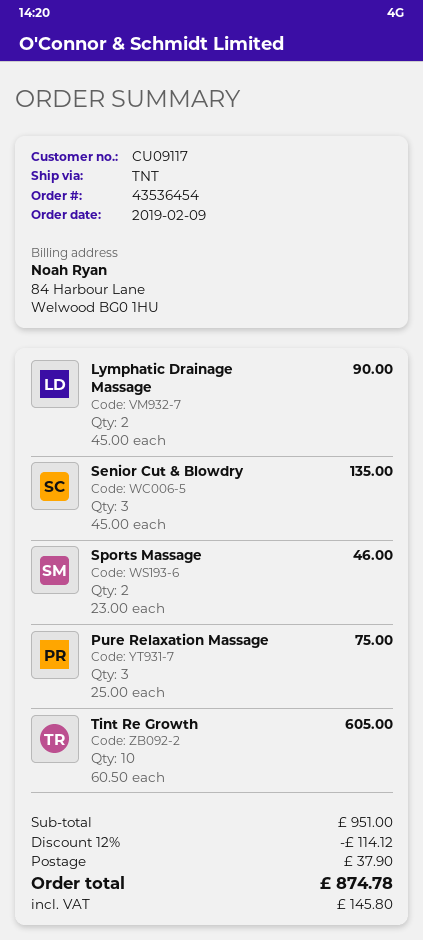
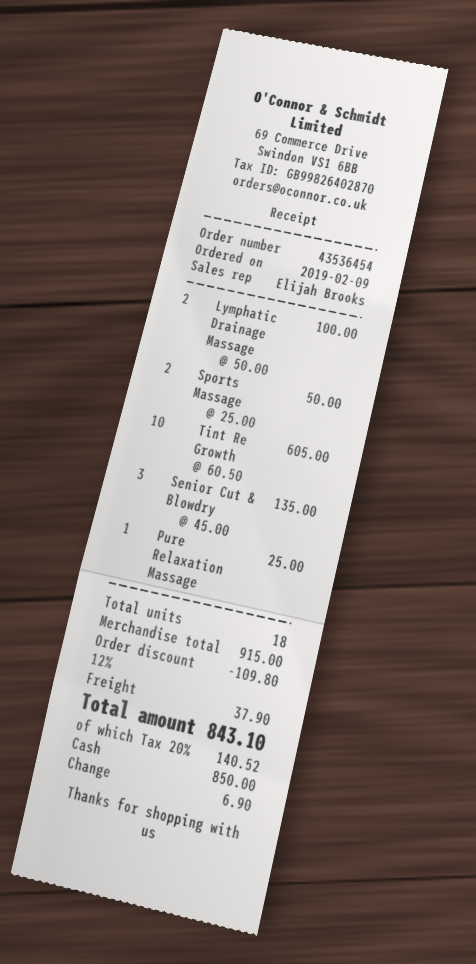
Lymphatic Drainage Massage: 2 x 45.00 = 90.00 -> 2 x 50.00 = 100.00
Sports Massage: 2 x 23.00 = 46.00 -> 2 x 25.00 = 50.00
Pure Relaxation Massage: 3 x 25.00 = 75.00 -> 1 x 25.00 = 25.00
subtotal: 951.00 -> 915.00
discount: 12% = 114.12 -> 12% = 109.80
tax: 145.80 -> 140.52
total: 874.78 -> 843.10

